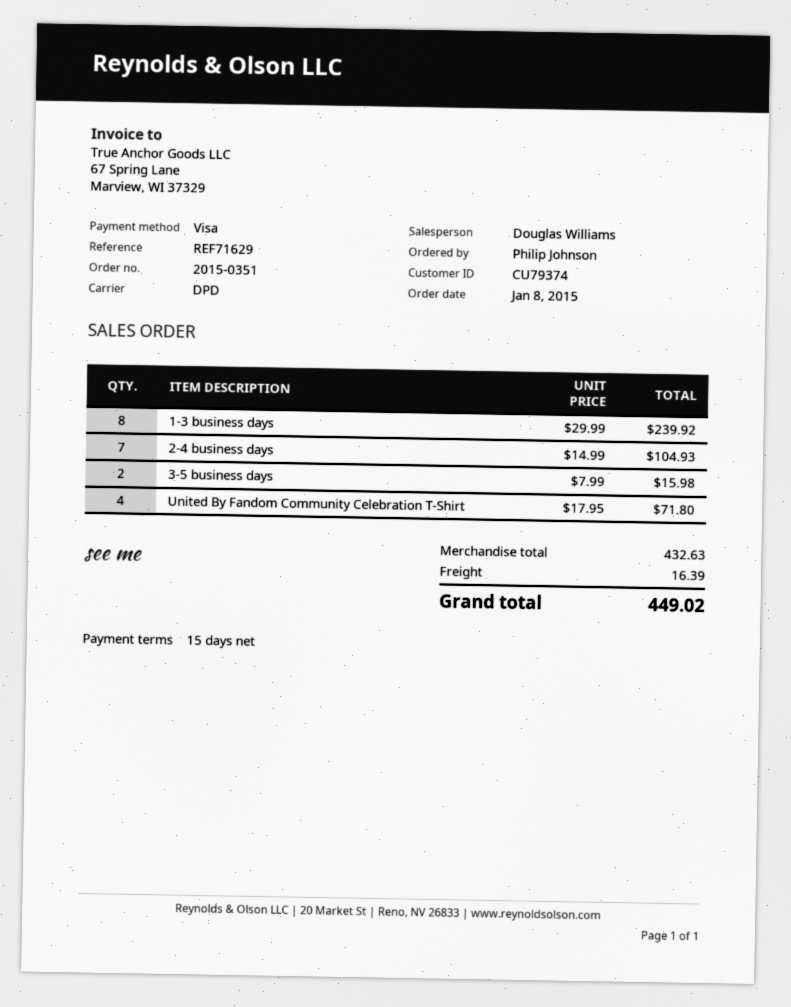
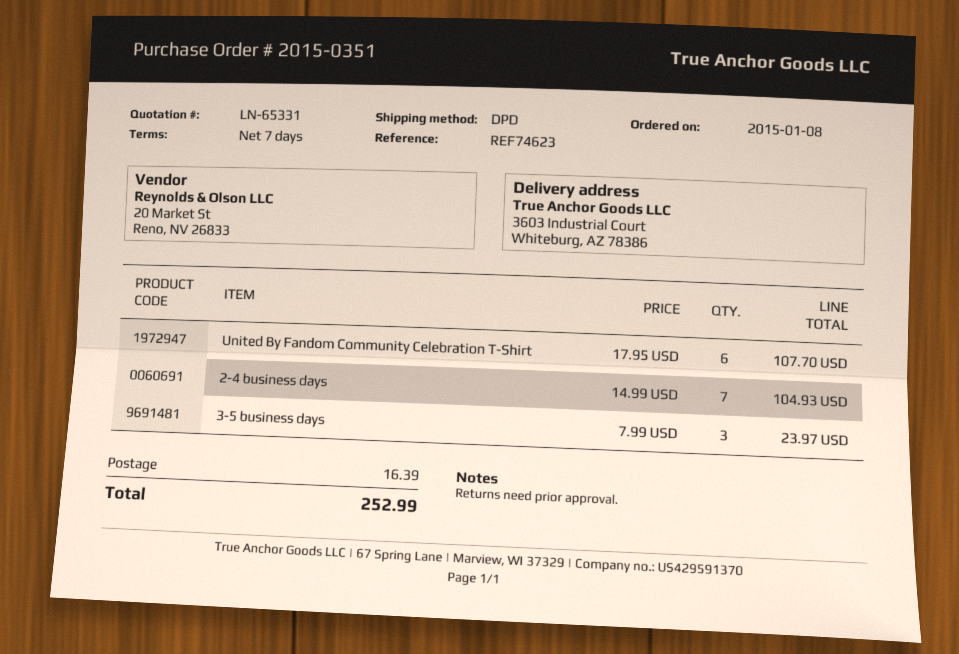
payment terms: 15 days -> 7 days
reference: REF71629 -> REF74623
1-3 business days: 8 x 29.99 = 239.92 -> none
3-5 business days: 2 x 7.99 = 15.98 -> 3 x 7.99 = 23.97
United By Fandom Community Celebration T-Shirt: 4 x 17.95 = 71.80 -> 6 x 17.95 = 107.70
total: 449.02 -> 252.99

